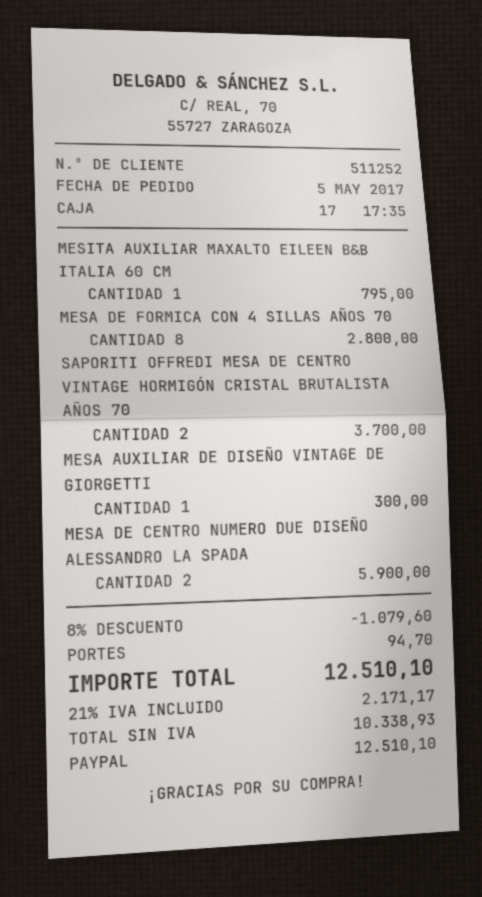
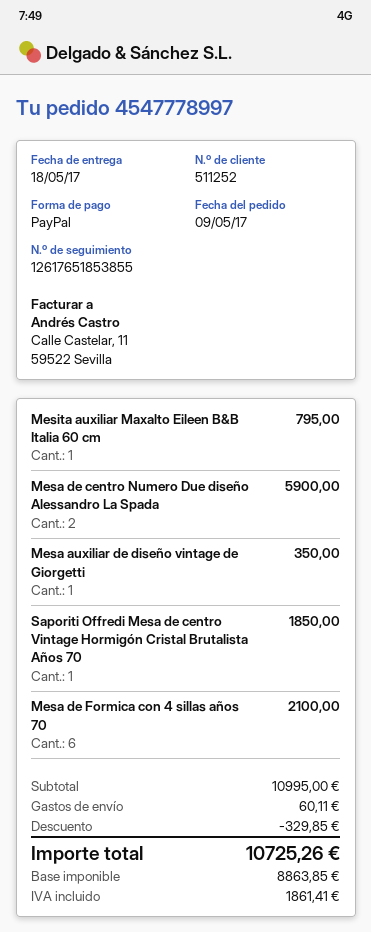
order date: 2017-05-05 -> 2017-05-09
MESA DE FORMICA CON 4 SILLAS AÑOS 70: 8 for 2800.00 -> 6 for 2100.00
SAPORITI OFFREDI MESA DE CENTRO VINTAGE HORMIGÓN CRISTAL BRUTALISTA AÑOS 70: 2 for 3700.00 -> 1 for 1850.00
MESA AUXILIAR DE DISEÑO VINTAGE DE GIORGETTI: 1 for 300.00 -> 1 for 350.00
discount: 1079.60 -> 329.85
shipping: 94.70 -> 60.11
net: 10338.93 -> 8863.85
tax: 2171.17 -> 1861.41
total: 12510.10 -> 10725.26

